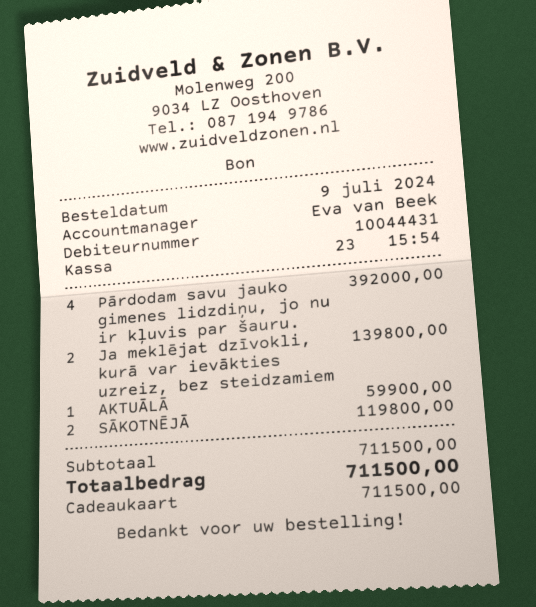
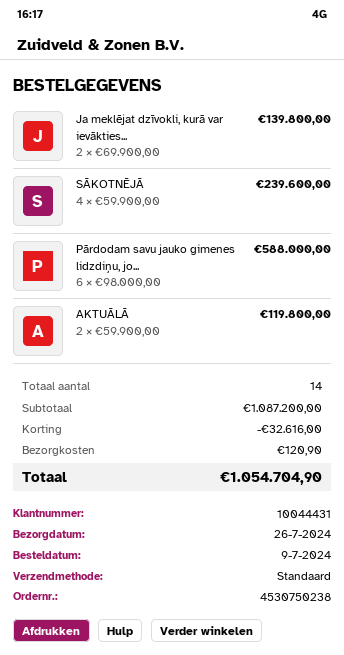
Pārdodam savu jauko gimenes lidzdiņu, jo nu ir kļuvis par šauru.: 4 for 392000.00 -> 6 for 588000.00
AKTUĀLĀ: 1 for 59900.00 -> 2 for 119800.00
SĀKOTNĒJĀ: 2 for 119800.00 -> 4 for 239600.00
subtotal: 711500.00 -> 1087200.00
discount: none -> 32616.00
shipping: none -> 120.90
total: 711500.00 -> 1054704.90

